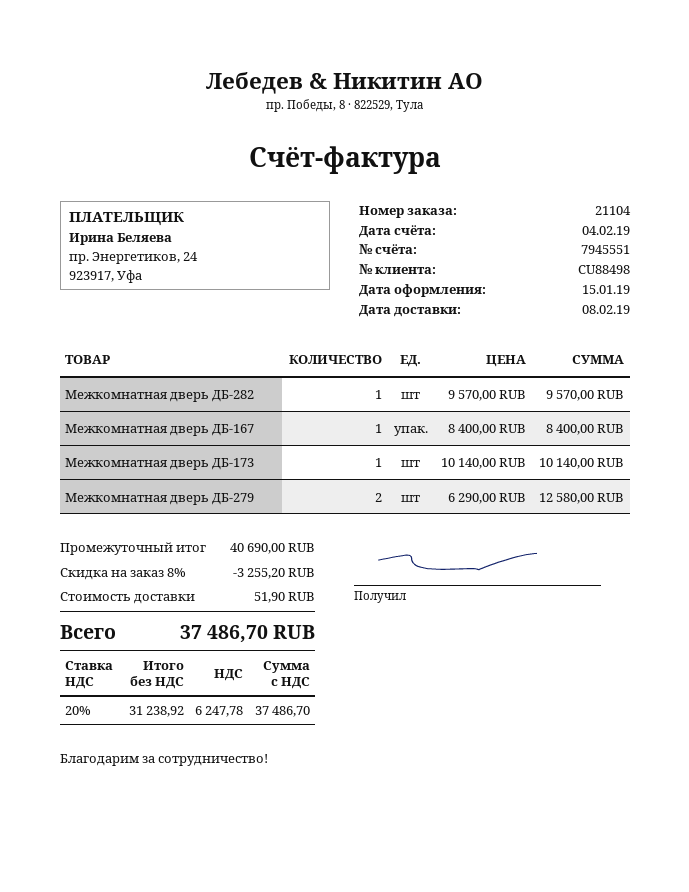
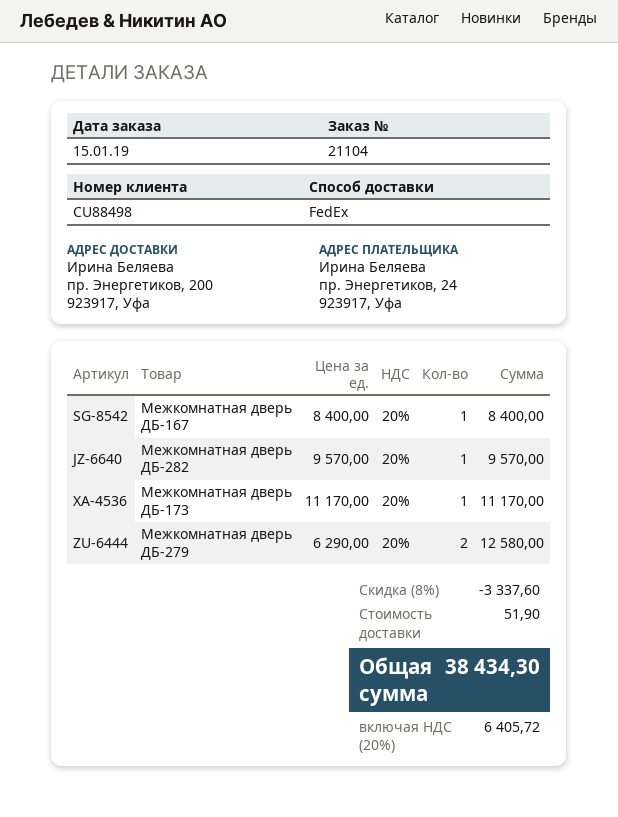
Межкомнатная дверь ДБ-173: 1 x 10140.00 = 10140.00 -> 1 x 11170.00 = 11170.00
discount: 8% = 3255.20 -> 8% = 3337.60
tax: 20% = 6247.78 -> 20% = 6405.72
total: 37486.70 -> 38434.30

